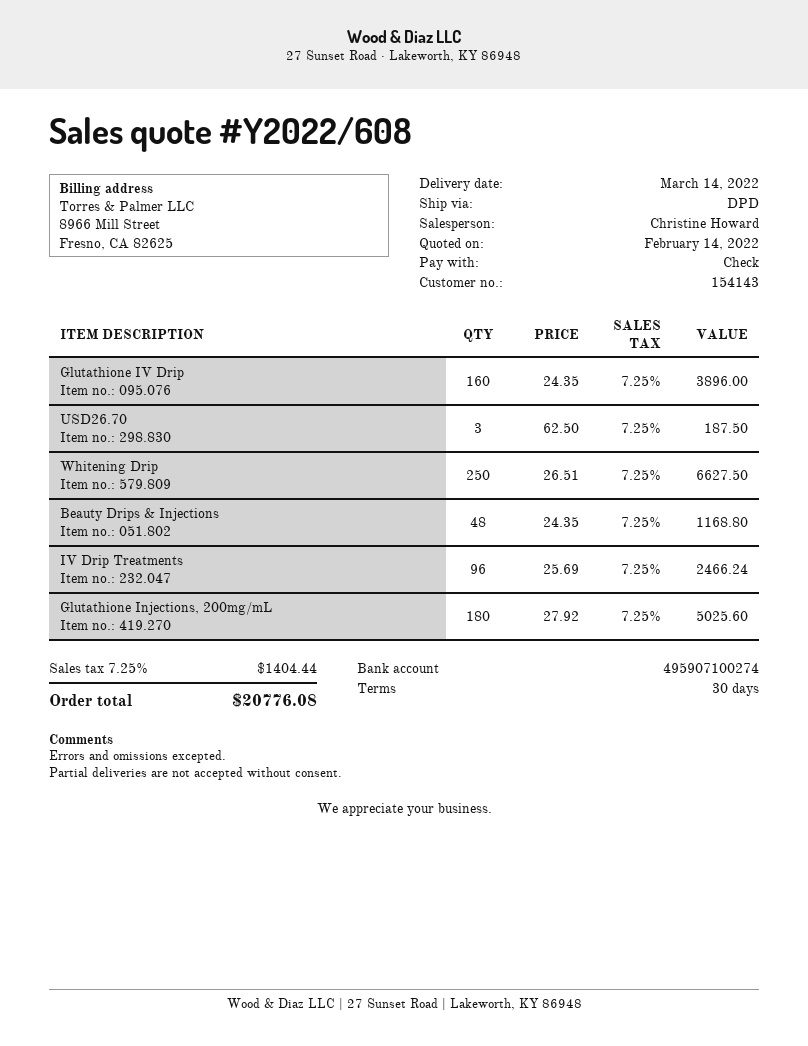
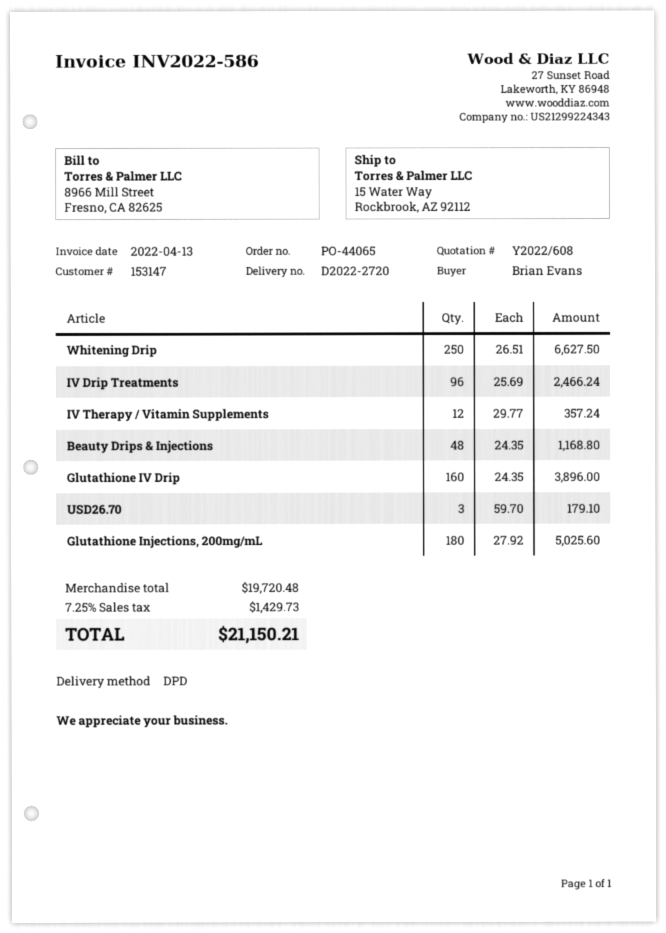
customer number: 154143 -> 153147
USD26.70: 3 x 62.50 = 187.50 -> 3 x 59.70 = 179.10
IV Therapy / Vitamin Supplements: none -> 12 x 29.77 = 357.24
tax: 7.25% = 1404.44 -> 7.25% = 1429.73
total: 20776.08 -> 21150.21

